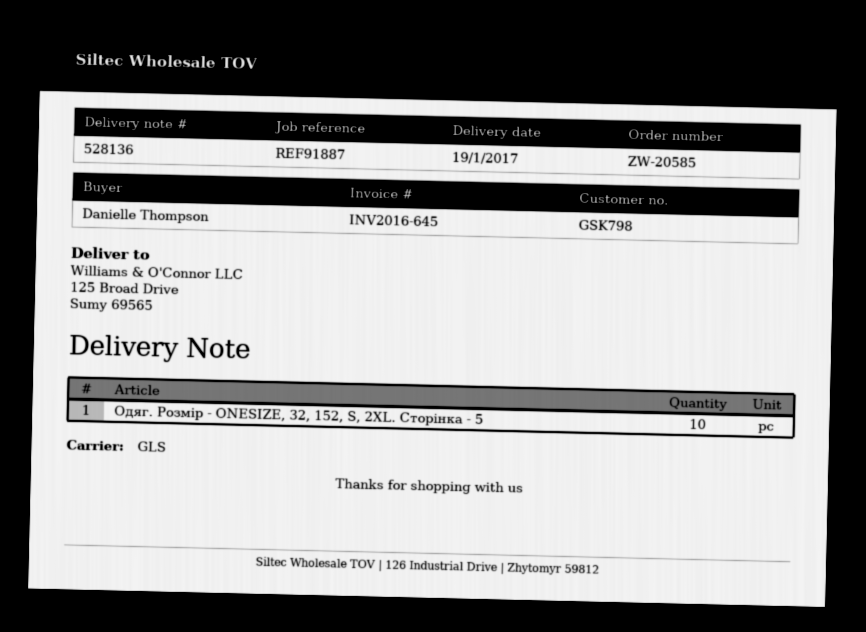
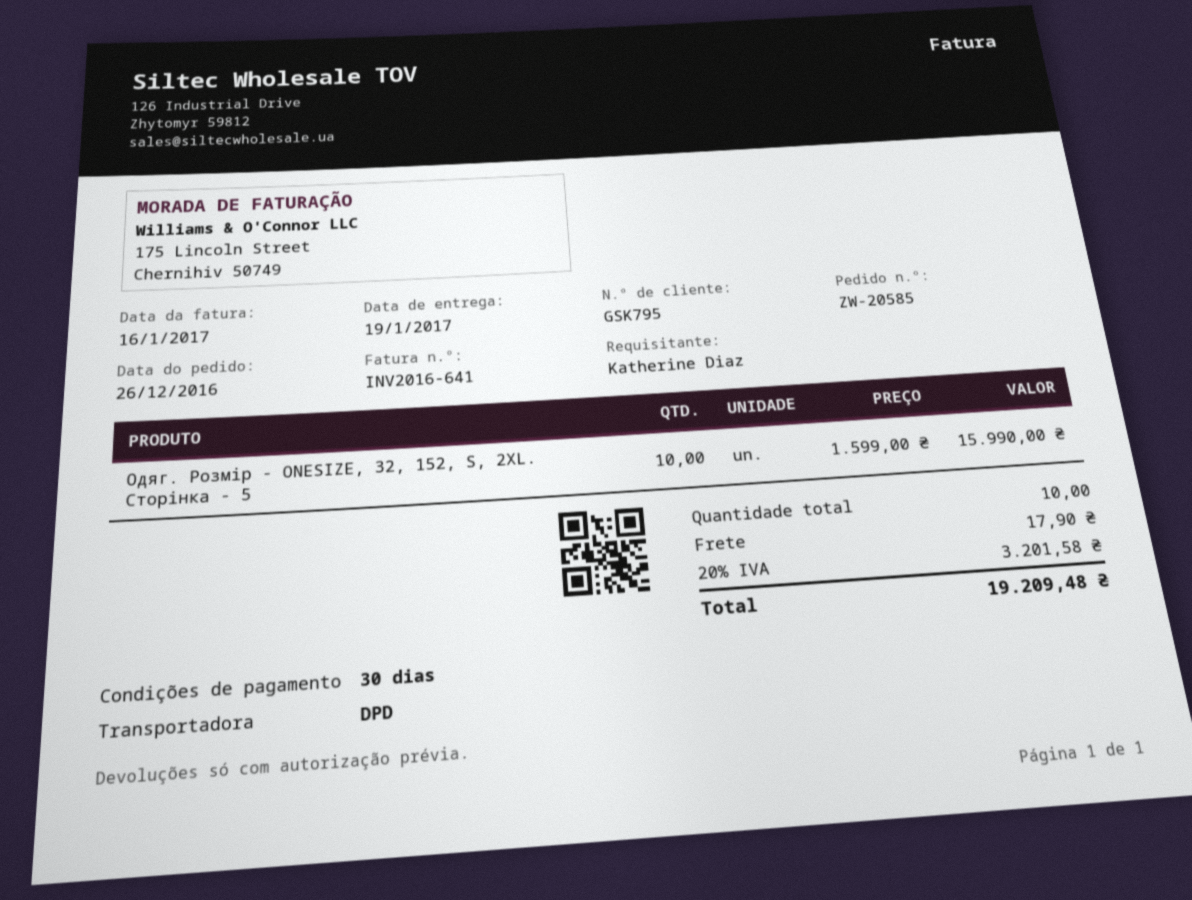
invoice number: INV2016-645 -> INV2016-641
customer number: GSK798 -> GSK795
ordered by: Danielle Thompson -> Katherine Diaz
shipping method: GLS -> DPD

